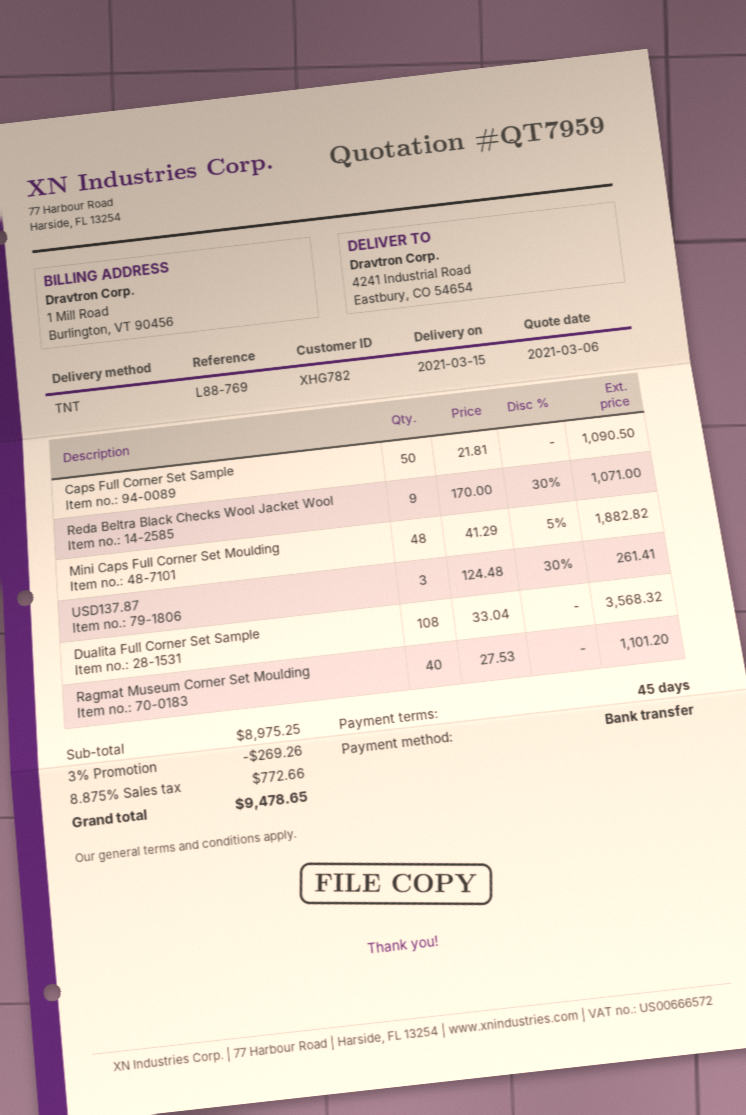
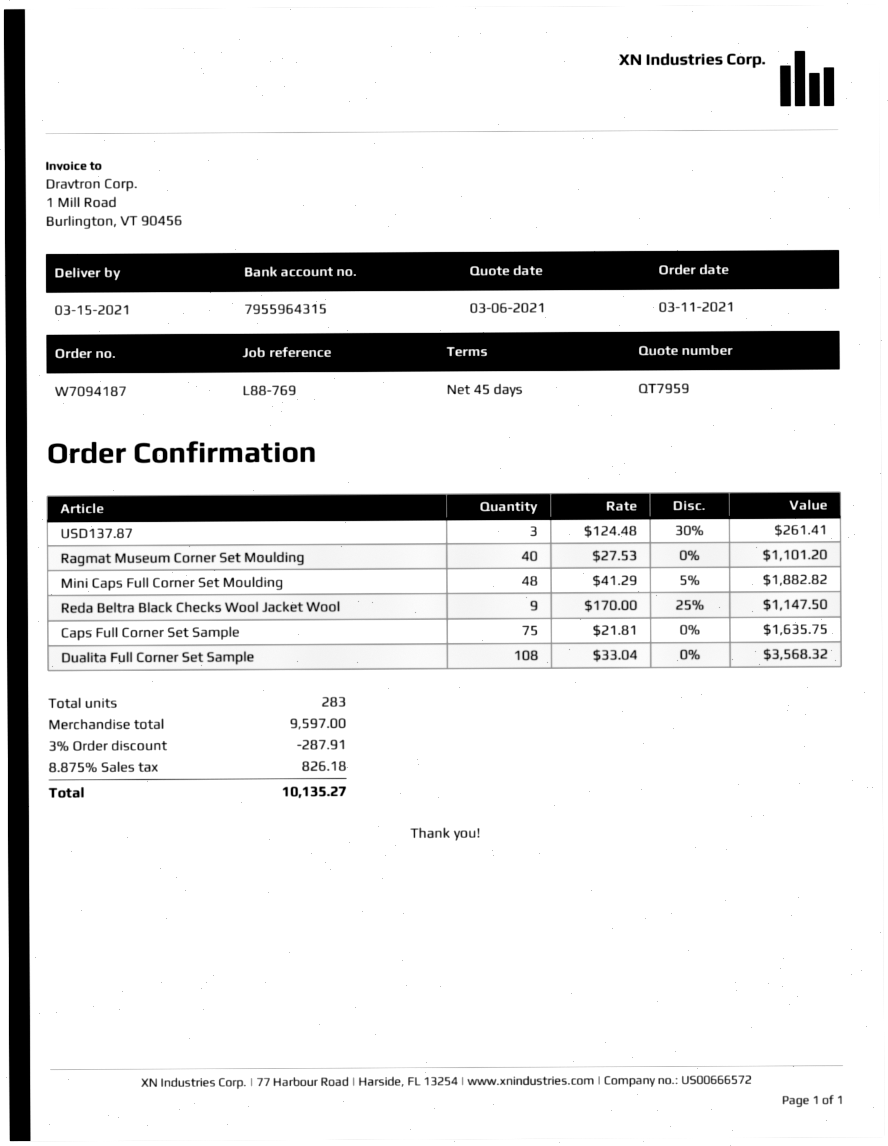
Caps Full Corner Set Sample: 50 x 21.81 = 1090.50 -> 75 x 21.81 = 1635.75
Reda Beltra Black Checks Wool Jacket Wool: 9 x 170.00 - 30% = 1071.00 -> 9 x 170.00 - 25% = 1147.50
subtotal: 8975.25 -> 9597.00
discount: 3% = 269.26 -> 3% = 287.91
tax: 8.875% = 772.66 -> 8.875% = 826.18
total: 9478.65 -> 10135.27

